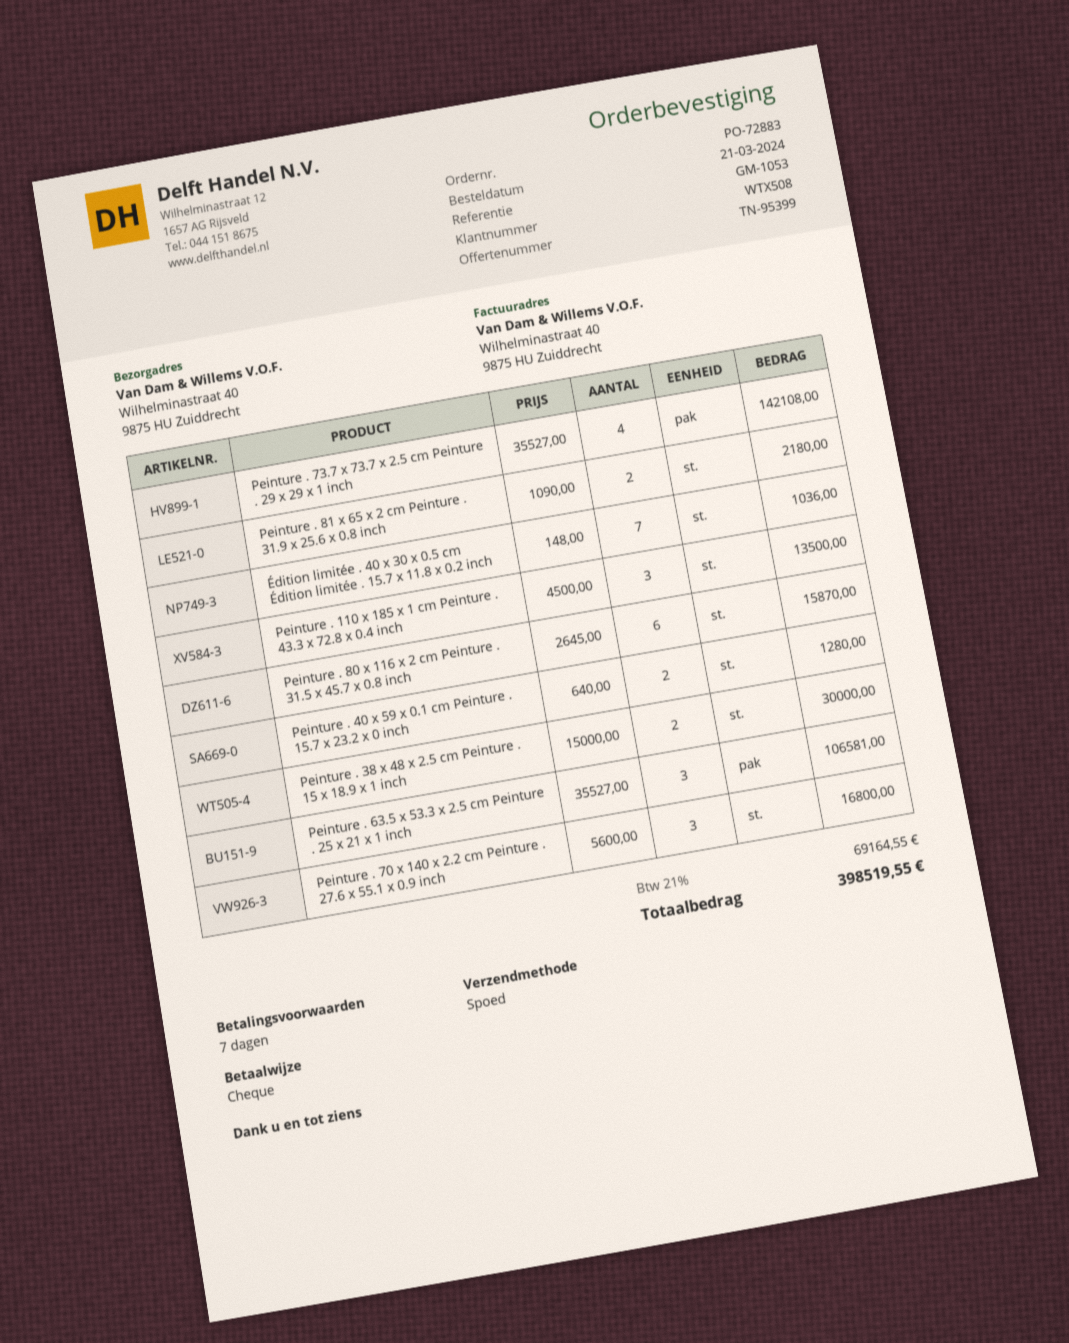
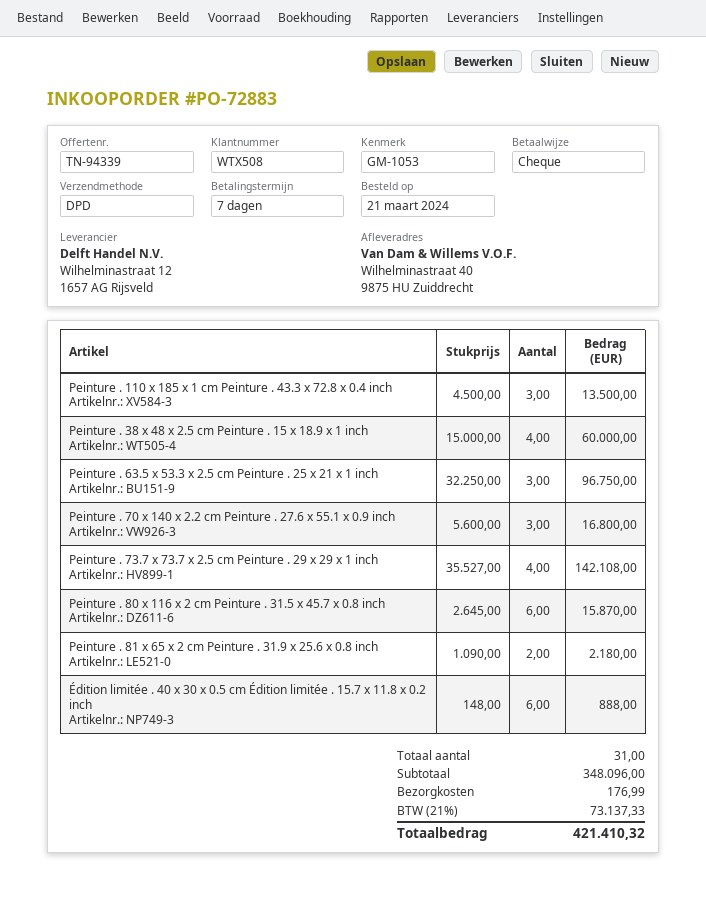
quote number: TN-95399 -> TN-94339
shipping method: express -> DPD
Édition limitée . 40 x 30 x 0.5 cm Édition limitée . 15.7 x 11.8 x 0.2 inch: 7 x 148.00 = 1036.00 -> 6 x 148.00 = 888.00
Peinture . 40 x 59 x 0.1 cm Peinture . 15.7 x 23.2 x 0 inch: 2 x 640.00 = 1280.00 -> none
Peinture . 38 x 48 x 2.5 cm Peinture . 15 x 18.9 x 1 inch: 2 x 15000.00 = 30000.00 -> 4 x 15000.00 = 60000.00
Peinture . 63.5 x 53.3 x 2.5 cm Peinture . 25 x 21 x 1 inch: 3 x 35527.00 = 106581.00 -> 3 x 32250.00 = 96750.00
shipping: none -> 176.99
tax: 21% = 69164.55 -> 21% = 73137.33
total: 398519.55 -> 421410.32

